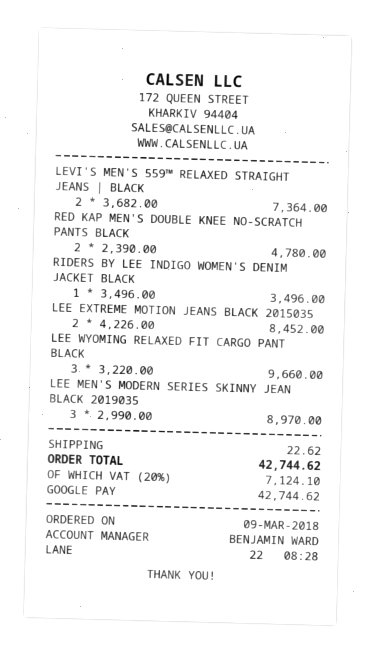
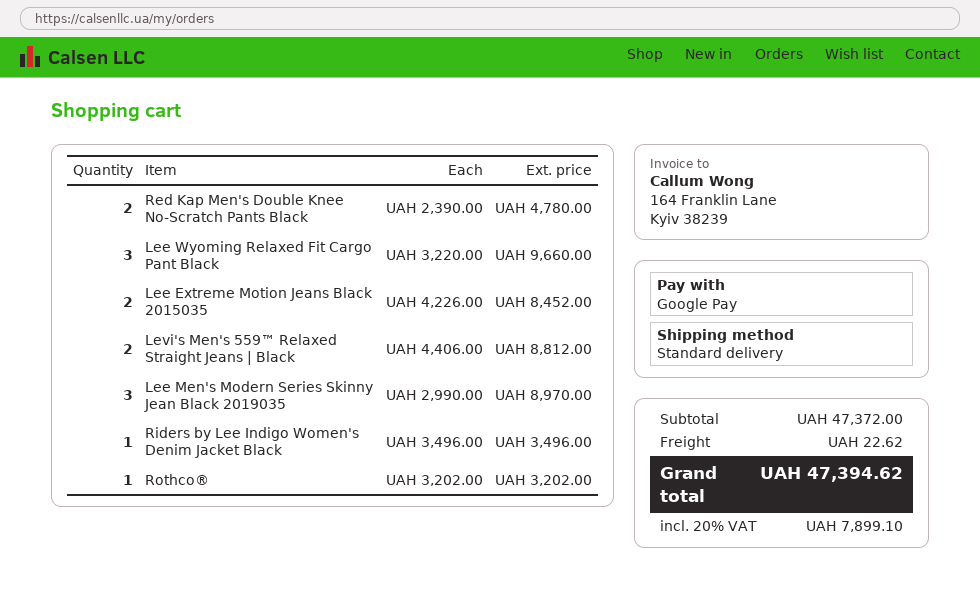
LEVI'S MEN'S 559™ RELAXED STRAIGHT JEANS | BLACK: 2 x 3682.00 = 7364.00 -> 2 x 4406.00 = 8812.00
Rothco®: none -> 1 x 3202.00 = 3202.00
tax: 20% = 7124.10 -> 20% = 7899.10
total: 42744.62 -> 47394.62

